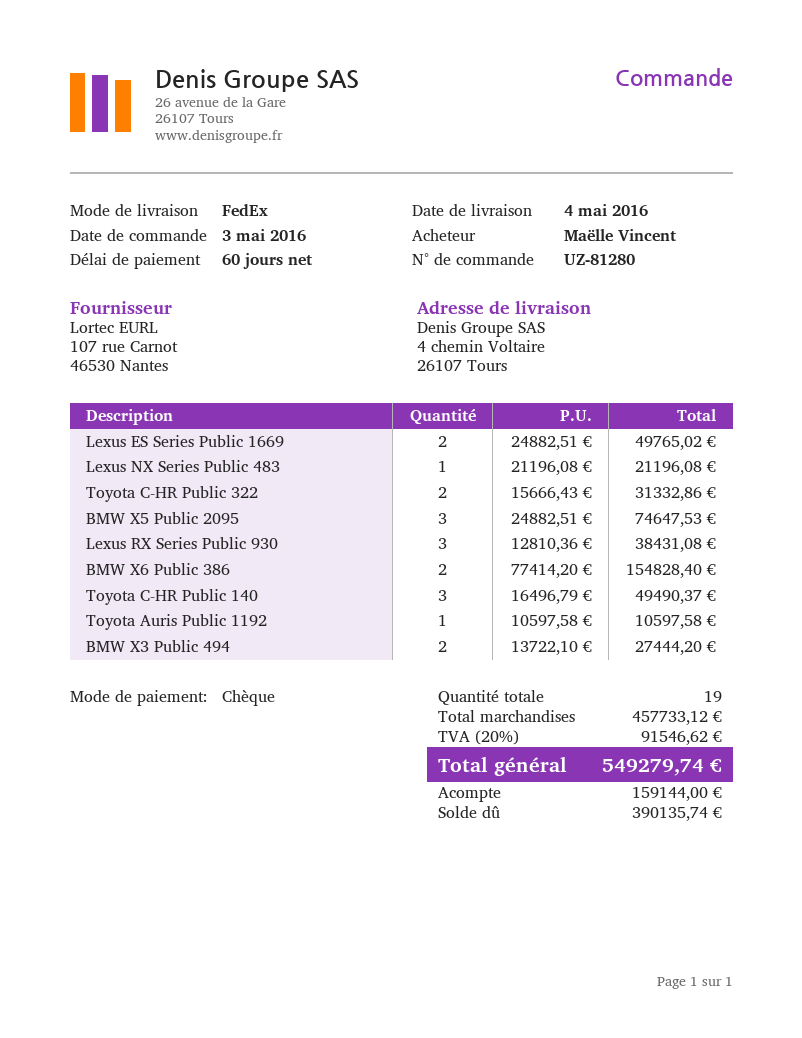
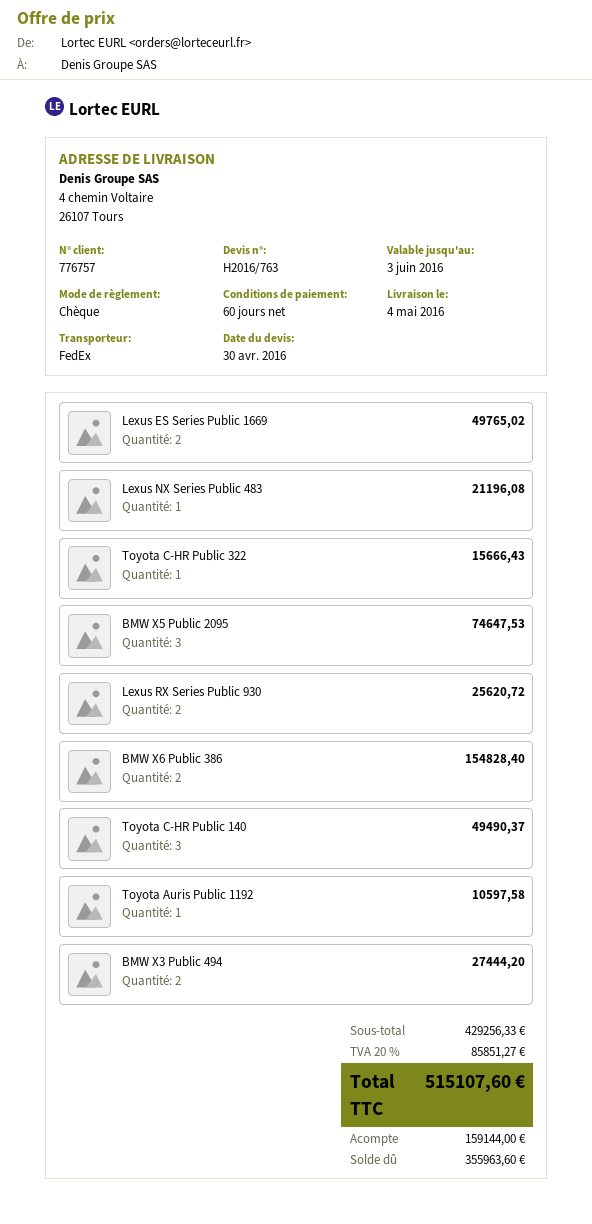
Toyota C-HR Public 322: 2 for 31332.86 -> 1 for 15666.43
Lexus RX Series Public 930: 3 for 38431.08 -> 2 for 25620.72
subtotal: 457733.12 -> 429256.33
tax: 20% = 91546.62 -> 20% = 85851.27
total: 549279.74 -> 515107.60
balance: 390135.74 -> 355963.60

